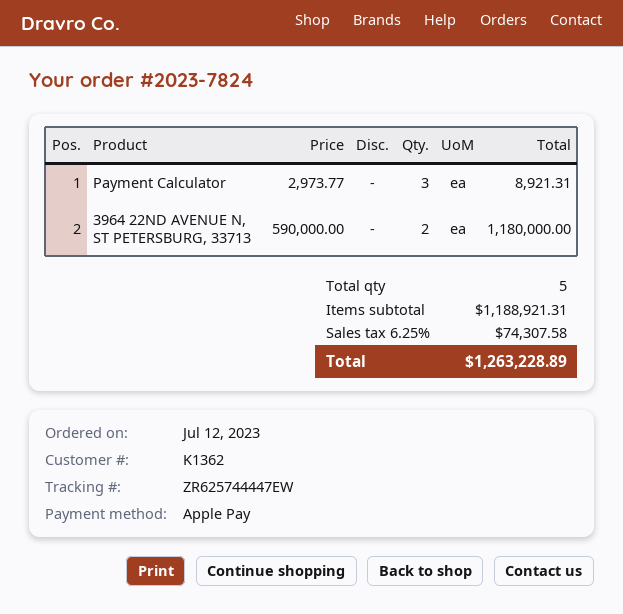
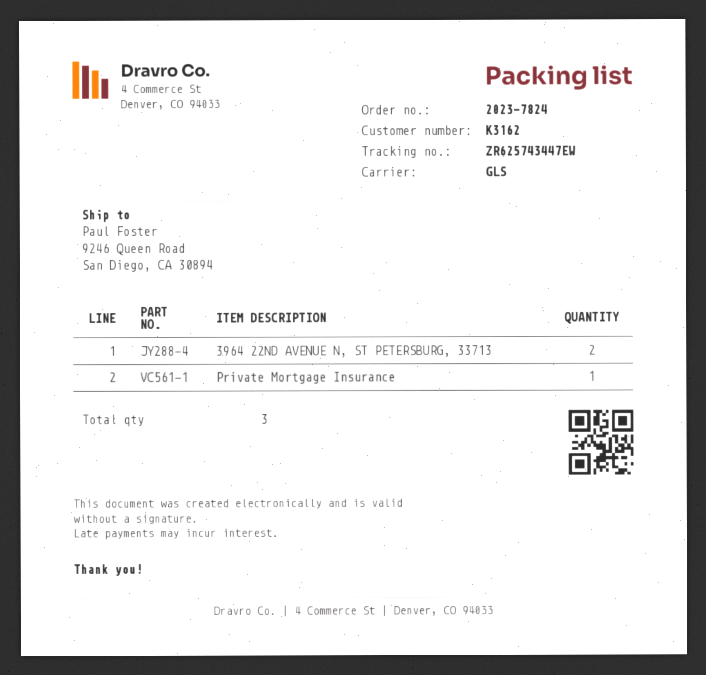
customer number: K1362 -> K3162
tracking number: ZR625744447EW -> ZR625743447EW
Payment Calculator: 3 -> none
Private Mortgage Insurance: none -> 1
total quantity: 5 -> 3

